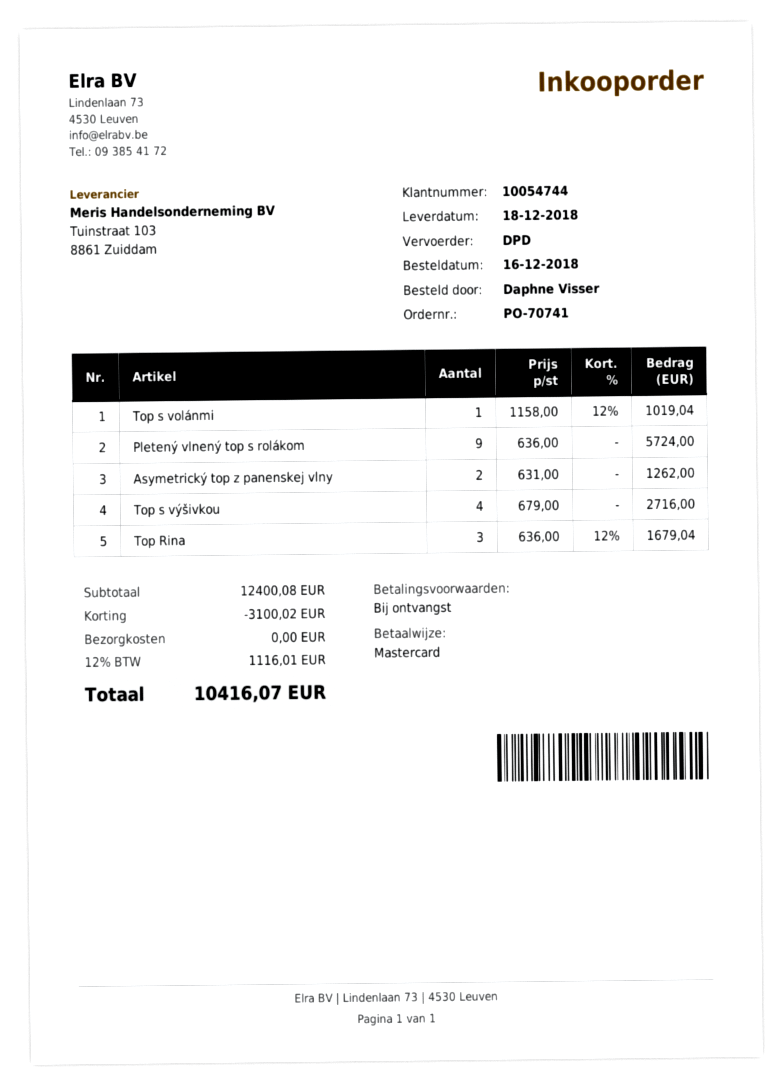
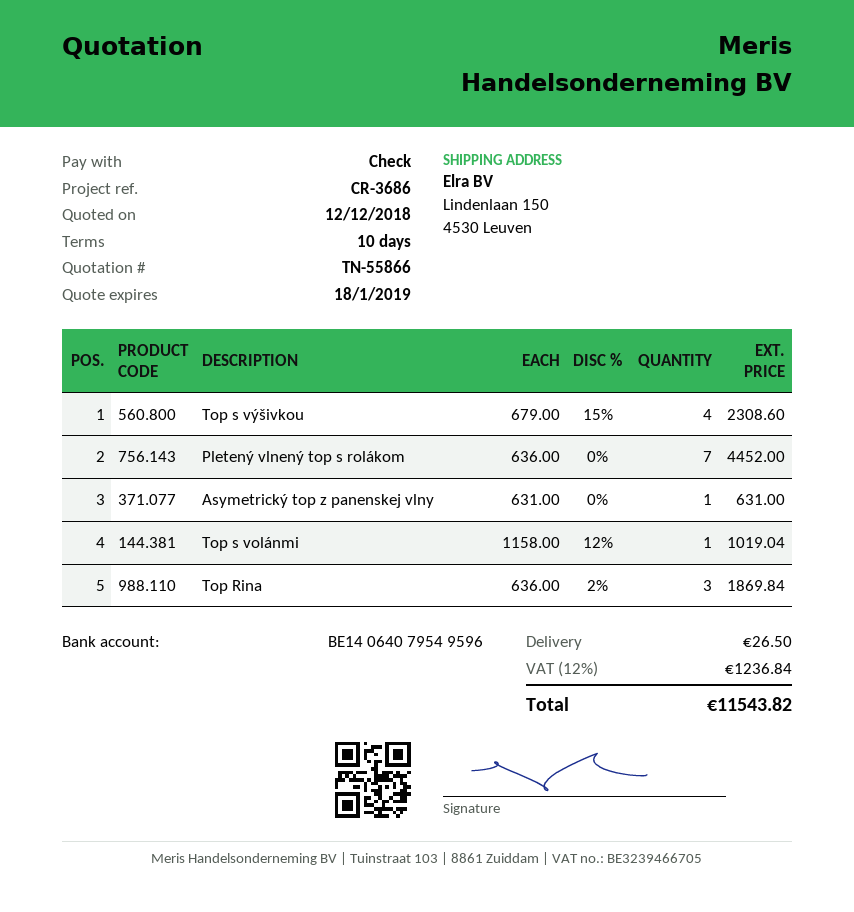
payment terms: on receipt -> 10 days
payment method: Mastercard -> cheque
Pletený vlnený top s rolákom: 9 x 636.00 = 5724.00 -> 7 x 636.00 = 4452.00
Asymetrický top z panenskej vlny: 2 x 631.00 = 1262.00 -> 1 x 631.00 = 631.00
Top s výšivkou: 4 x 679.00 = 2716.00 -> 4 x 679.00 - 15% = 2308.60
Top Rina: 3 x 636.00 - 12% = 1679.04 -> 3 x 636.00 - 2% = 1869.84
discount: 3100.02 -> none
shipping: 0.00 -> 26.50
tax: 12% = 1116.01 -> 12% = 1236.84
total: 10416.07 -> 11543.82

